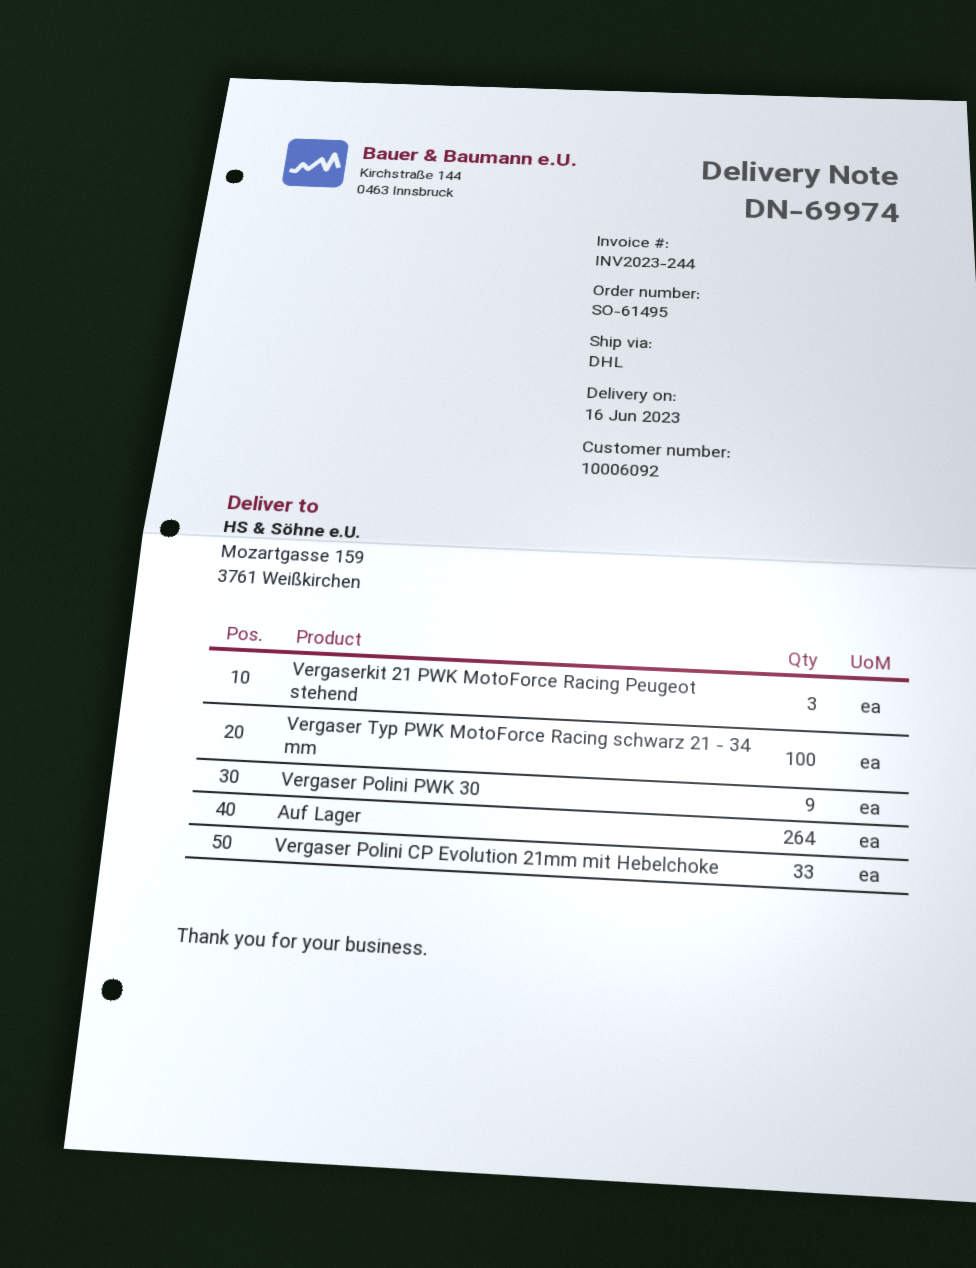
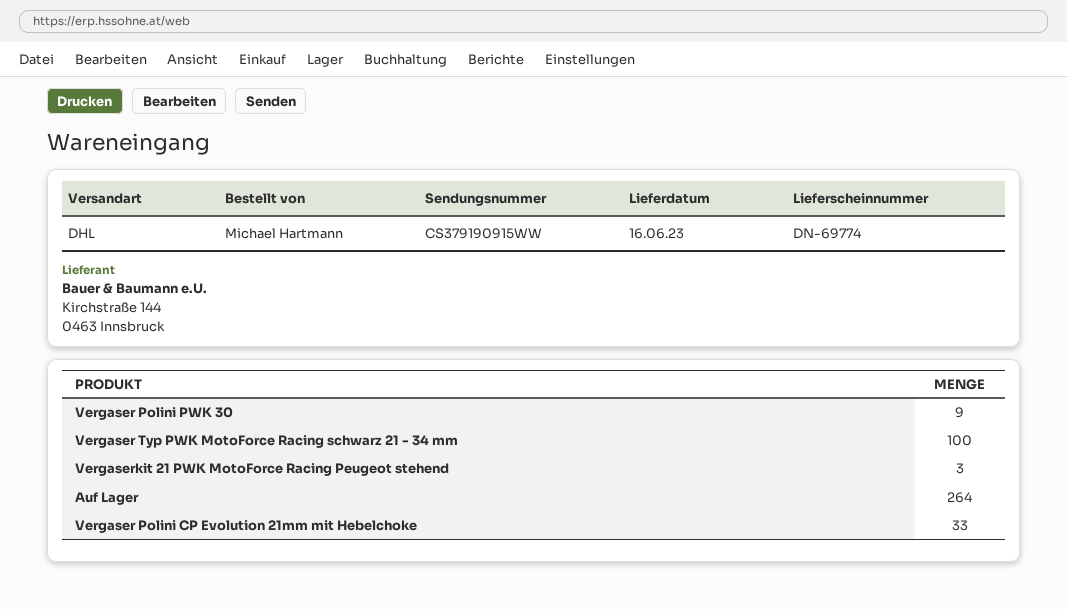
delivery note number: DN-69974 -> DN-69774

